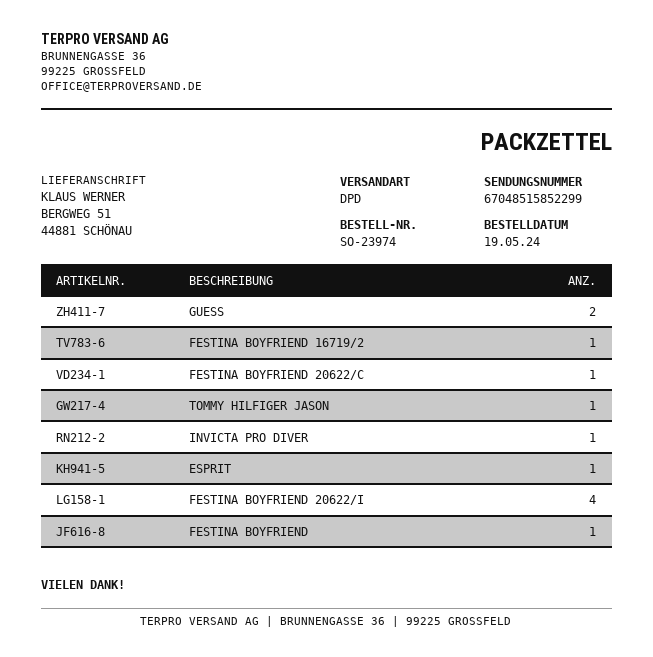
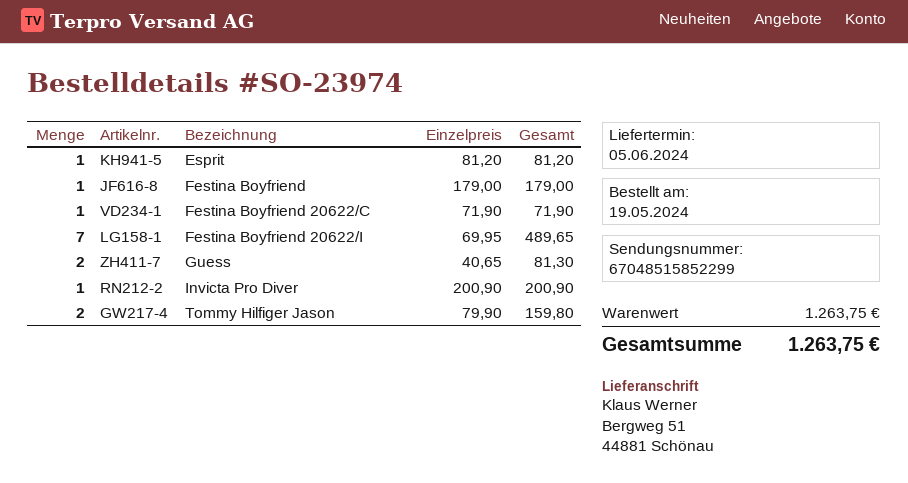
FESTINA BOYFRIEND 16719/2: 1 -> none
TOMMY HILFIGER JASON: 1 -> 2
FESTINA BOYFRIEND 20622/I: 4 -> 7

